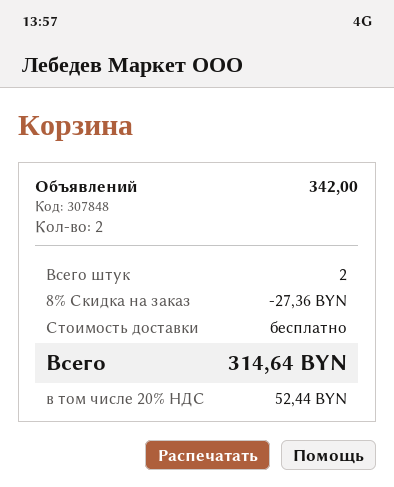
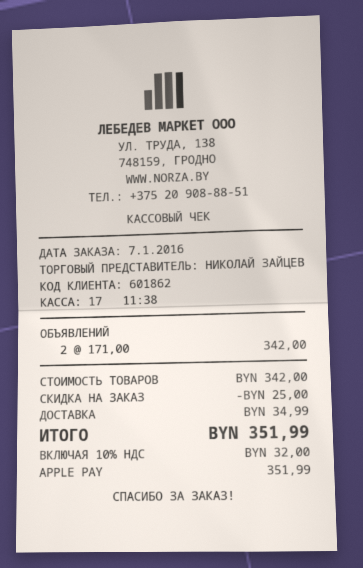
discount: 27.36 -> 25.00
shipping: 0.00 -> 34.99
tax: 20% = 52.44 -> 10% = 32.00
total: 314.64 -> 351.99

